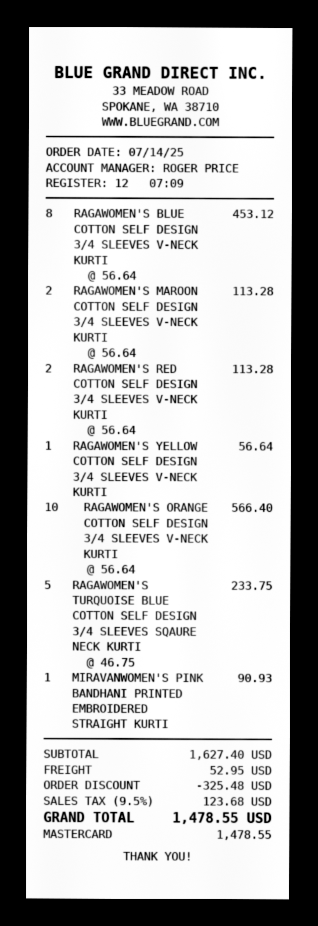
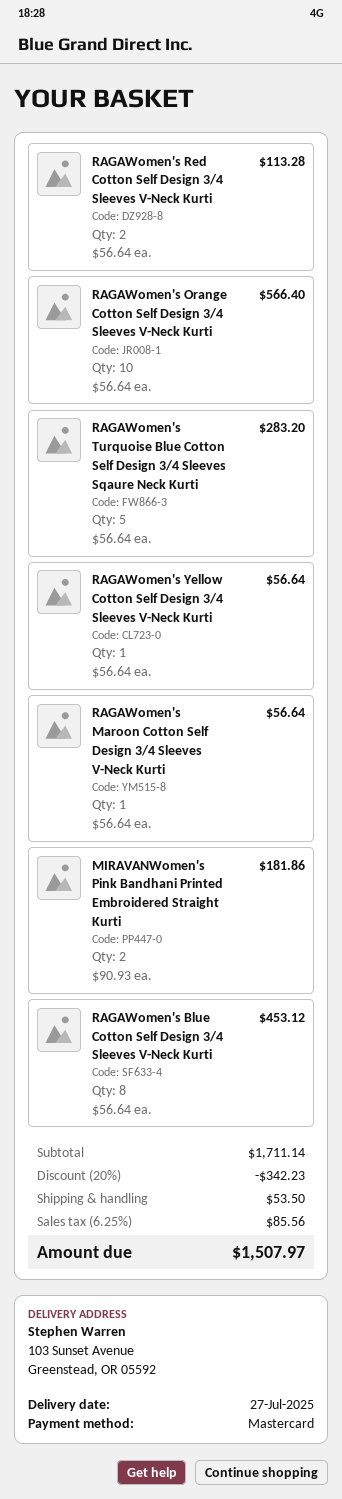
RAGAWOMEN'S MAROON COTTON SELF DESIGN 3/4 SLEEVES V-NECK KURTI: 2 x 56.64 = 113.28 -> 1 x 56.64 = 56.64
RAGAWOMEN'S TURQUOISE BLUE COTTON SELF DESIGN 3/4 SLEEVES SQAURE NECK KURTI: 5 x 46.75 = 233.75 -> 5 x 56.64 = 283.20
MIRAVANWOMEN'S PINK BANDHANI PRINTED EMBROIDERED STRAIGHT KURTI: 1 x 90.93 = 90.93 -> 2 x 90.93 = 181.86
subtotal: 1627.40 -> 1711.14
discount: 325.48 -> 342.23
shipping: 52.95 -> 53.50
tax: 9.5% = 123.68 -> 6.25% = 85.56
total: 1478.55 -> 1507.97

